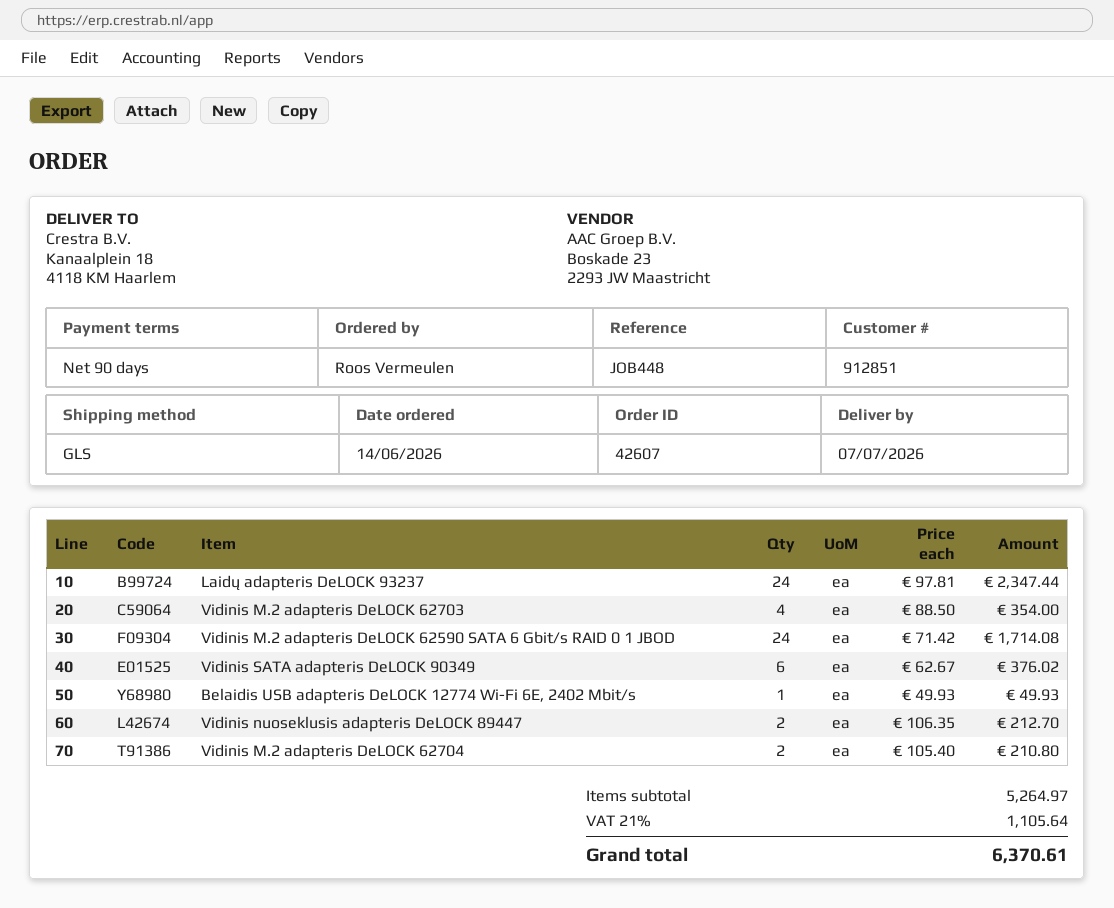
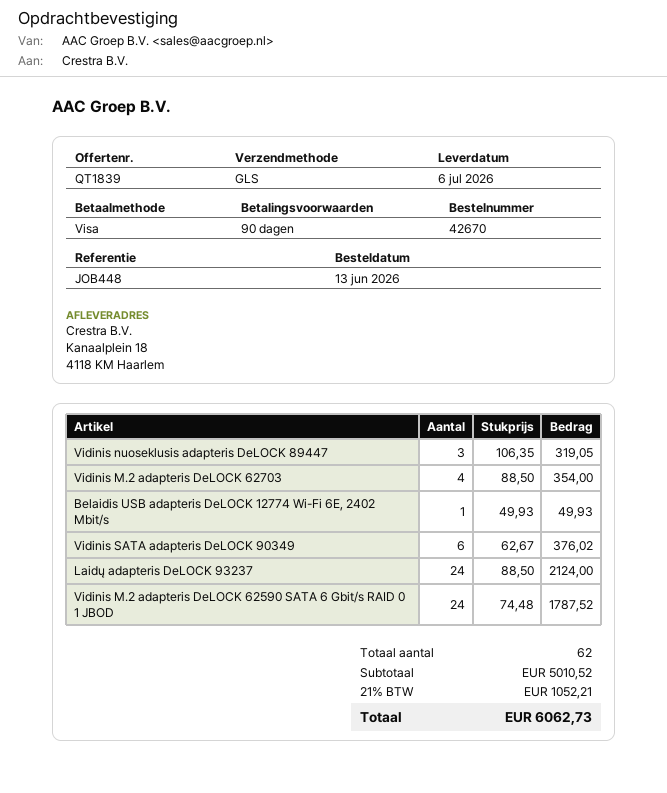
order number: 42607 -> 42670
order date: 2026-06-14 -> 2026-06-13
delivery date: 2026-07-07 -> 2026-07-06
Laidų adapteris DeLOCK 93237: 24 x 97.81 = 2347.44 -> 24 x 88.50 = 2124.00
Vidinis M.2 adapteris DeLOCK 62590 SATA 6 Gbit/s RAID 0 1 JBOD: 24 x 71.42 = 1714.08 -> 24 x 74.48 = 1787.52
Vidinis nuoseklusis adapteris DeLOCK 89447: 2 x 106.35 = 212.70 -> 3 x 106.35 = 319.05
Vidinis M.2 adapteris DeLOCK 62704: 2 x 105.40 = 210.80 -> none
subtotal: 5264.97 -> 5010.52
tax: 21% = 1105.64 -> 21% = 1052.21
total: 6370.61 -> 6062.73

